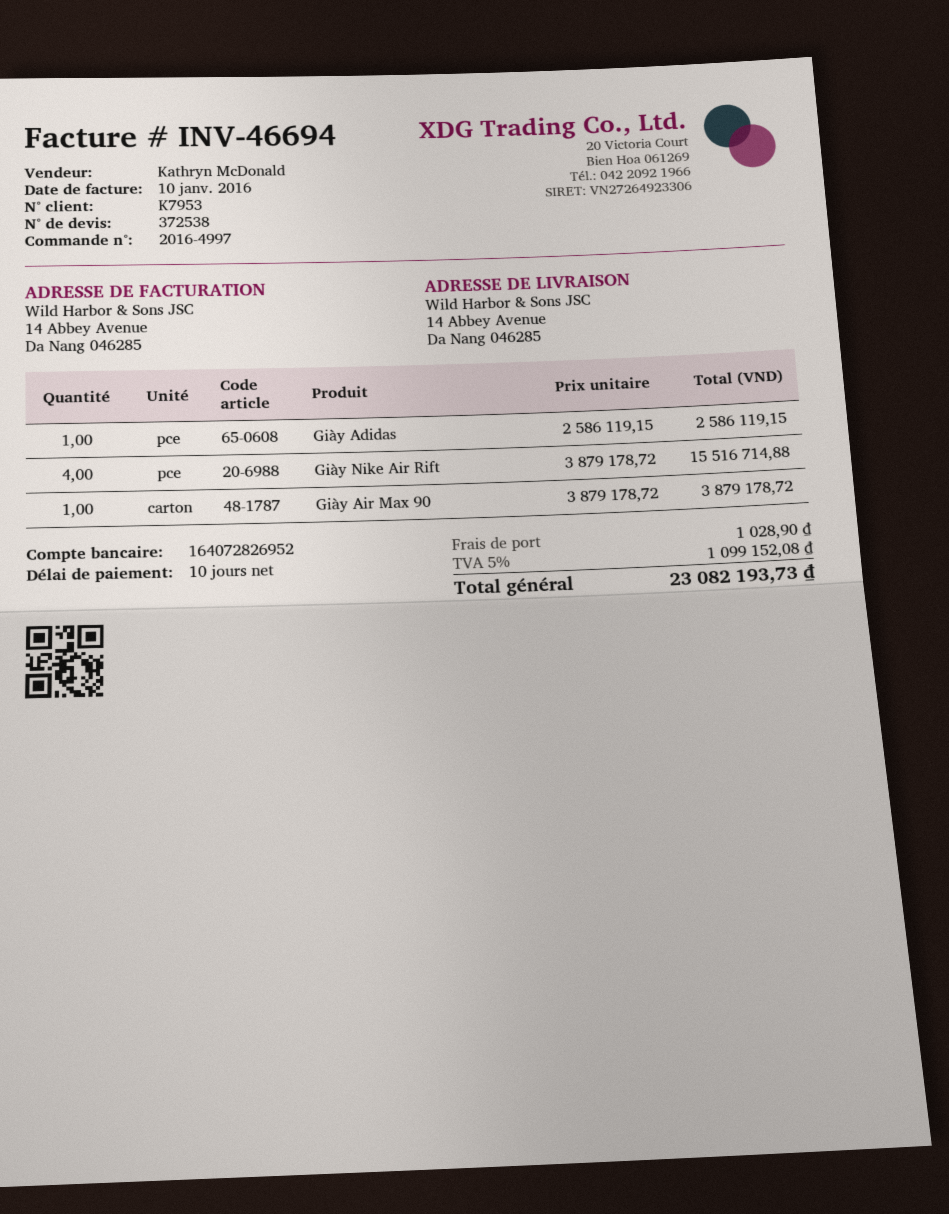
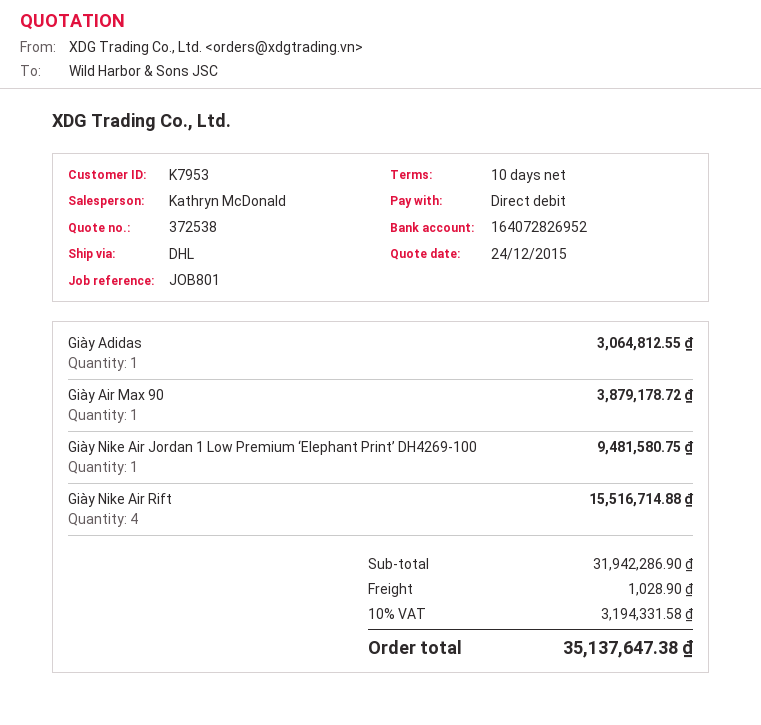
Giày Adidas: 1 for 2586119.15 -> 1 for 3064812.55
Giày Nike Air Jordan 1 Low Premium ‘Elephant Print’ DH4269-100: none -> 1 for 9481580.75
tax: 5% = 1099152.08 -> 10% = 3194331.58
total: 23082193.73 -> 35137647.38

